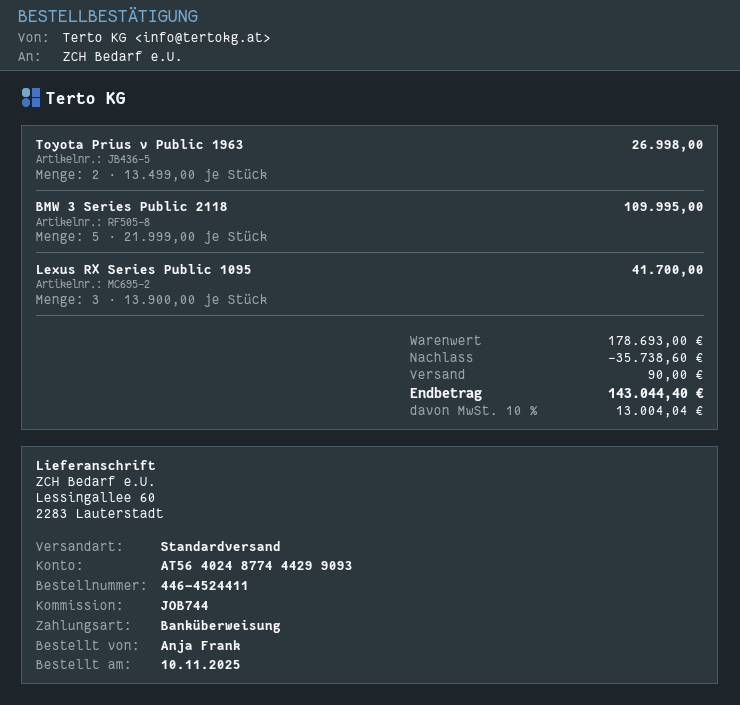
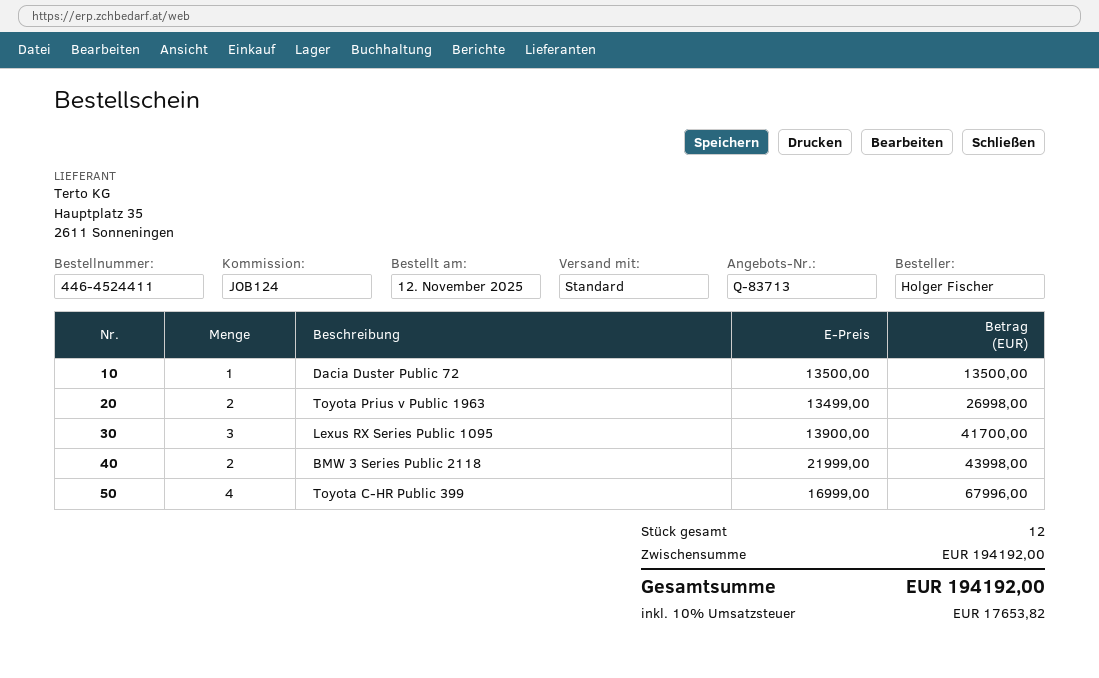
order date: 2025-11-10 -> 2025-11-12
reference: JOB744 -> JOB124
ordered by: Anja Frank -> Holger Fischer
BMW 3 Series Public 2118: 5 x 21999.00 = 109995.00 -> 2 x 21999.00 = 43998.00
Dacia Duster Public 72: none -> 1 x 13500.00 = 13500.00
Toyota C-HR Public 399: none -> 4 x 16999.00 = 67996.00
subtotal: 178693.00 -> 194192.00
discount: 35738.60 -> none
shipping: 90.00 -> none
tax: 10% = 13004.04 -> 10% = 17653.82
total: 143044.40 -> 194192.00

